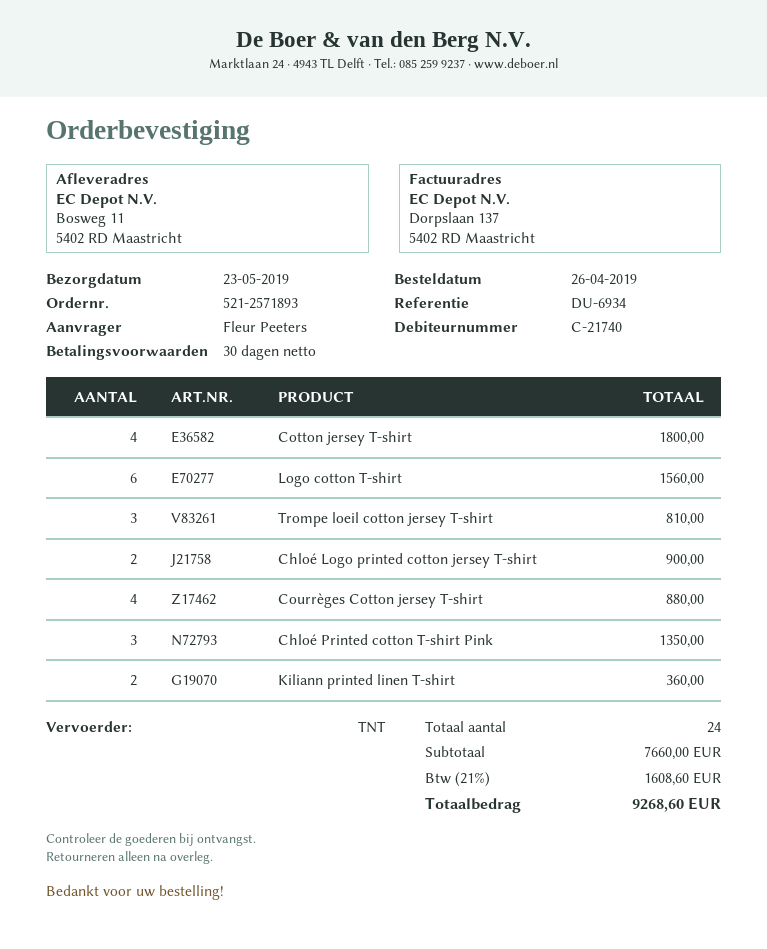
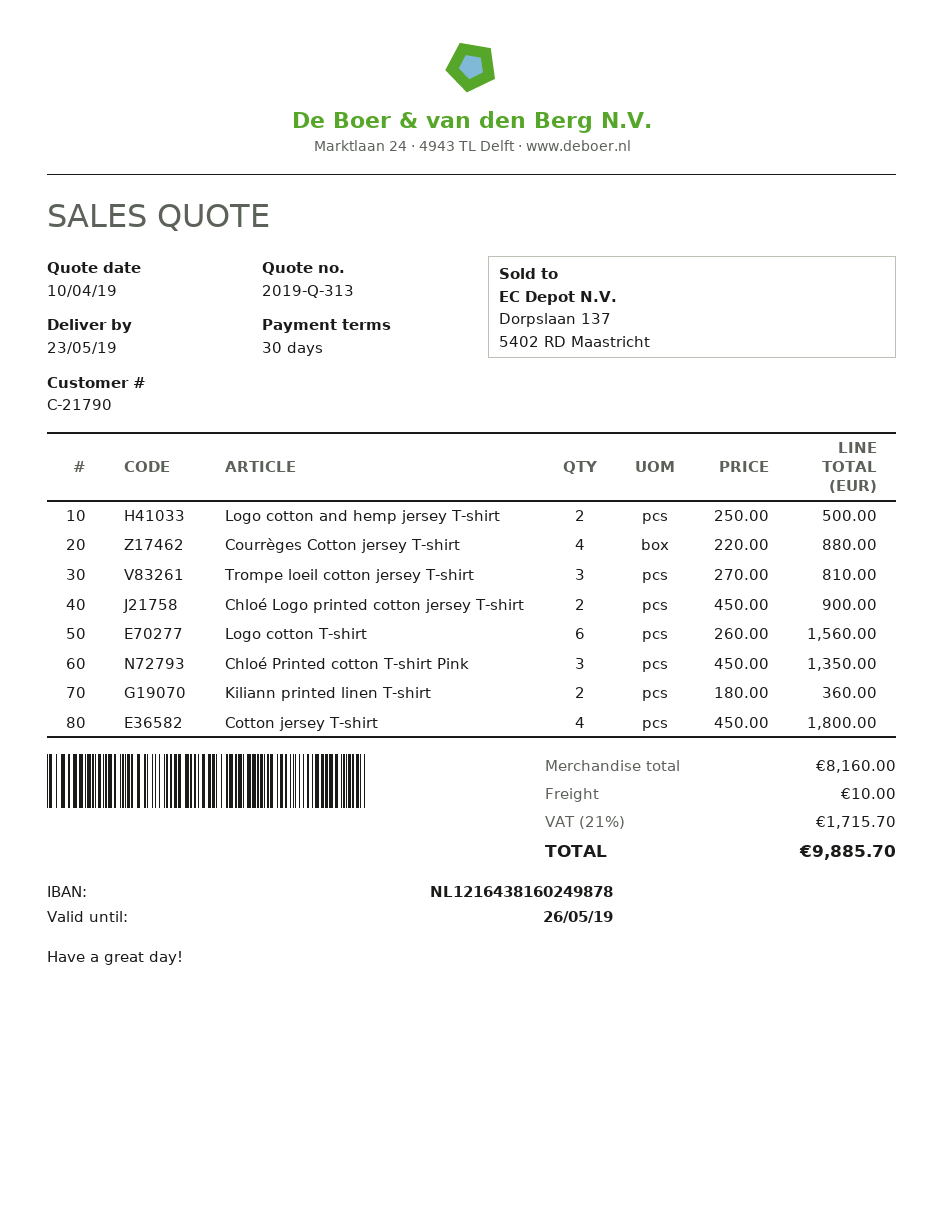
customer number: C-21740 -> C-21790
Logo cotton and hemp jersey T-shirt: none -> 2 for 500.00
subtotal: 7660.00 -> 8160.00
shipping: none -> 10.00
tax: 21% = 1608.60 -> 21% = 1715.70
total: 9268.60 -> 9885.70

